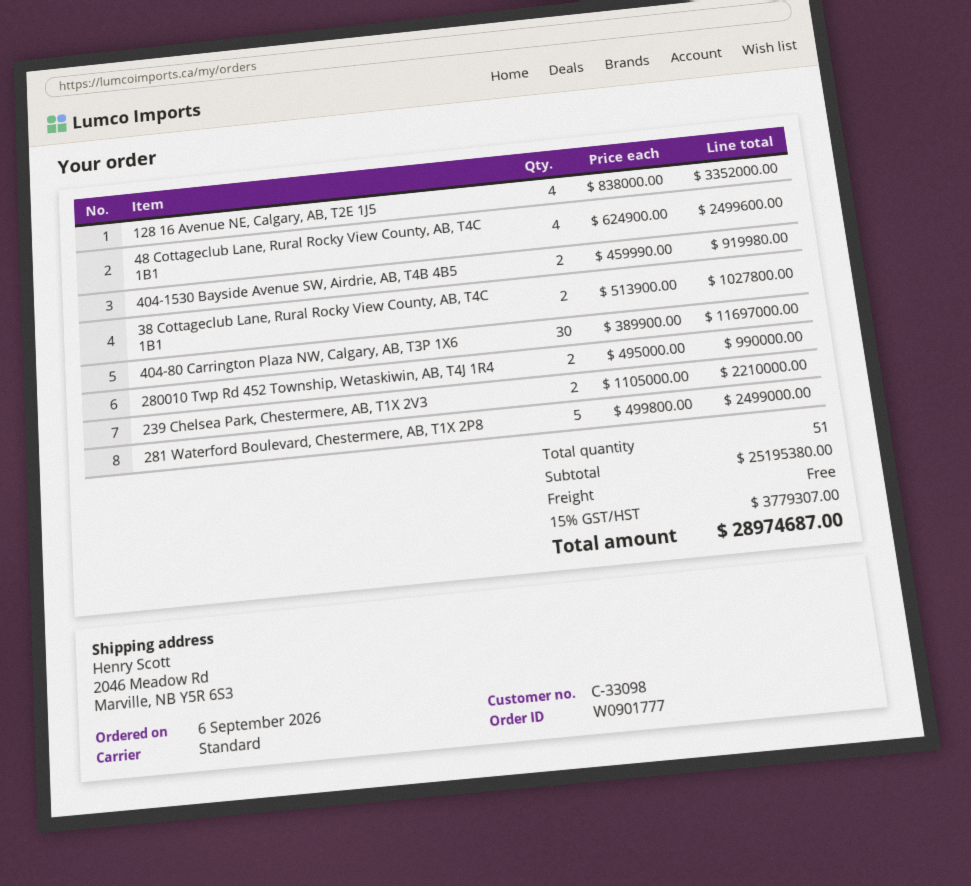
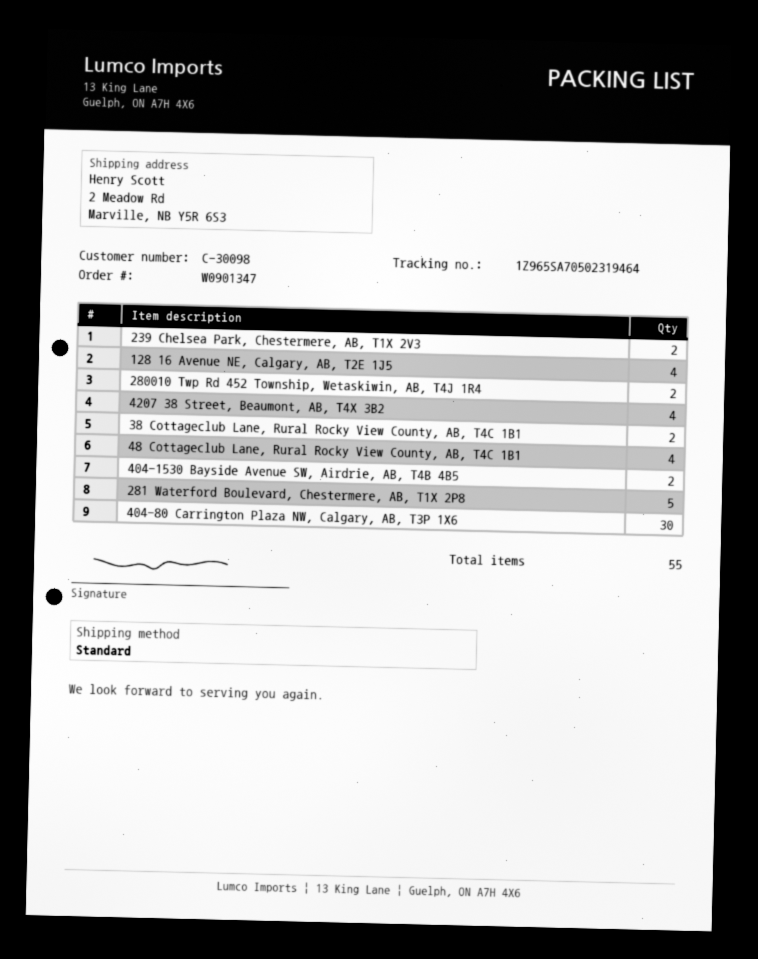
order number: W0901777 -> W0901347
customer number: C-33098 -> C-30098
ship to: 2046 Meadow Rd, Marville, NB Y5R 6S3 -> 2 Meadow Rd, Marville, NB Y5R 6S3
4207 38 Street, Beaumont, AB, T4X 3B2: none -> 4
total quantity: 51 -> 55

